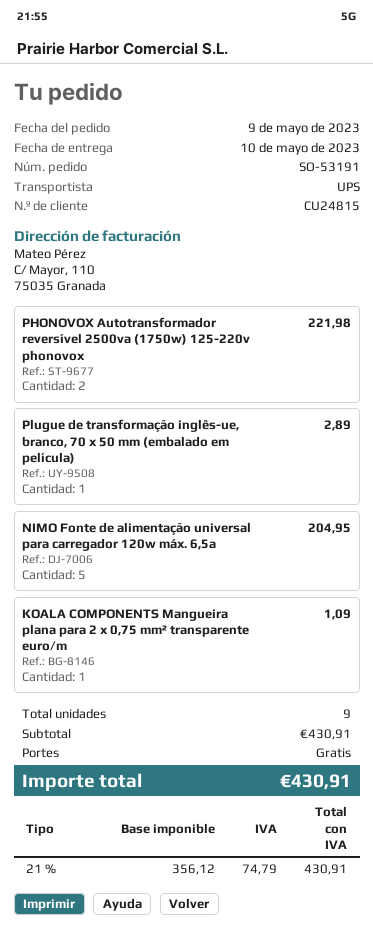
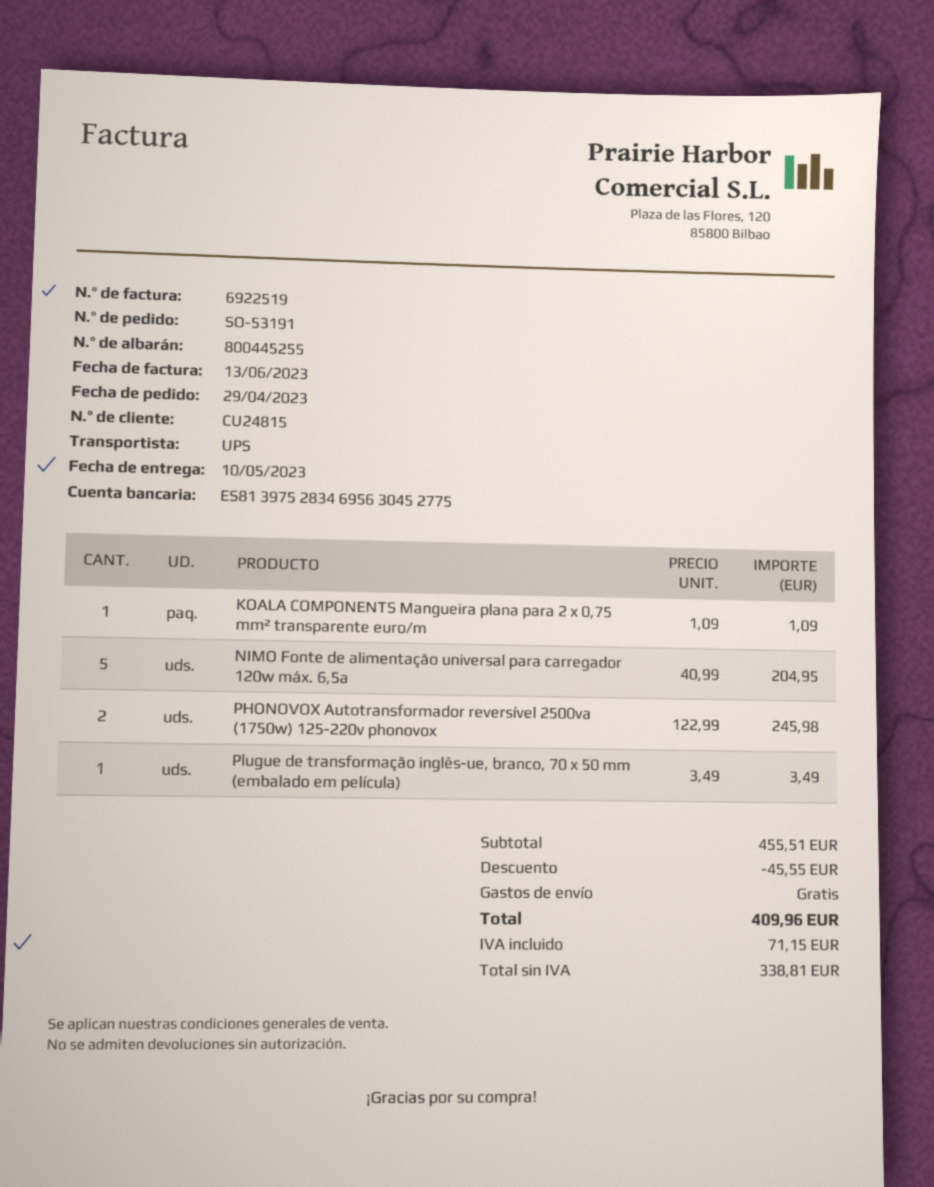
order date: 2023-05-09 -> 2023-04-29
PHONOVOX Autotransformador reversível 2500va (1750w) 125-220v phonovox: 2 for 221.98 -> 2 for 245.98
Plugue de transformação inglês-ue, branco, 70 x 50 mm (embalado em película): 1 for 2.89 -> 1 for 3.49
subtotal: 430.91 -> 455.51
discount: none -> 45.55
net: 356.12 -> 338.81
tax: 74.79 -> 71.15
total: 430.91 -> 409.96

